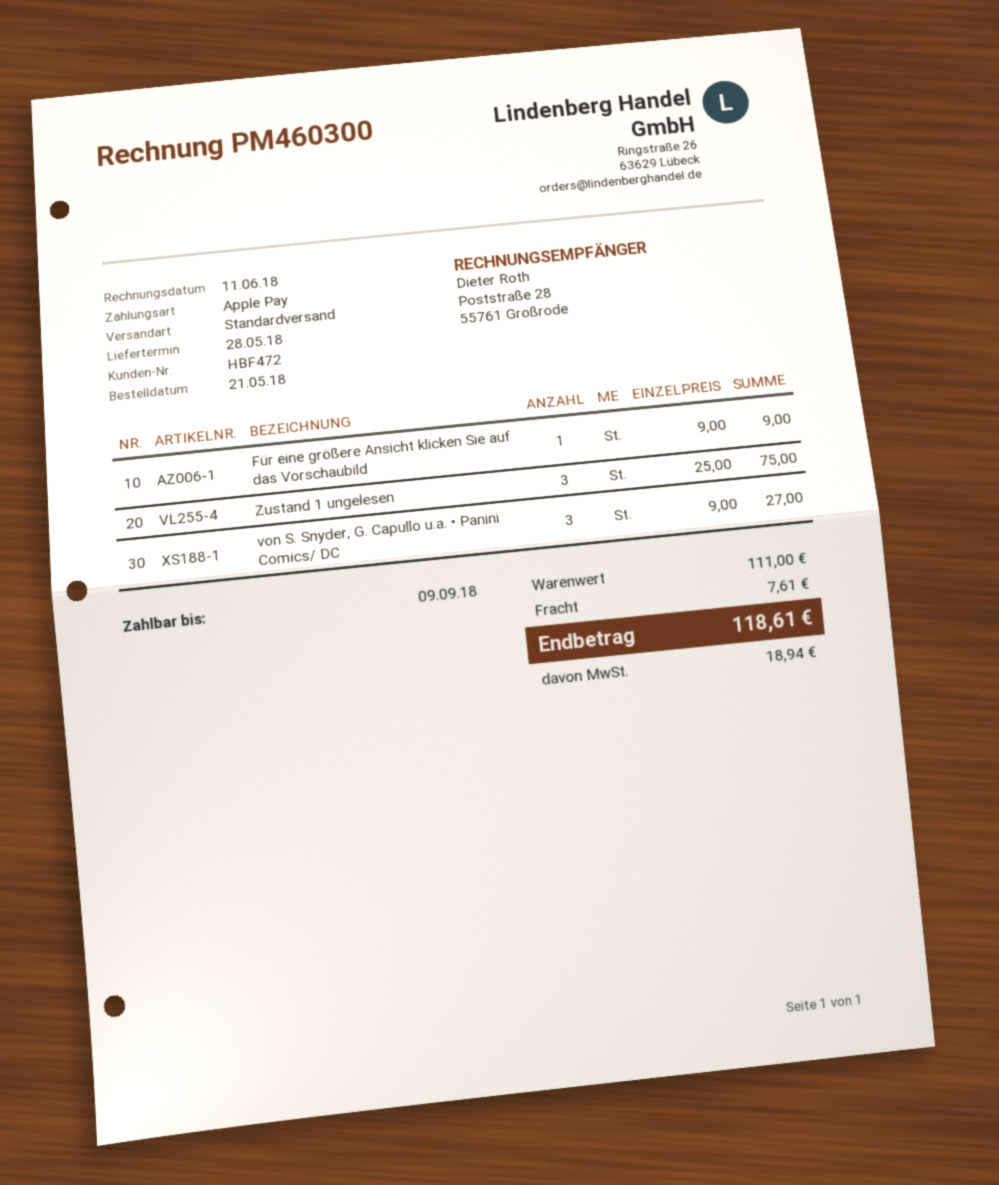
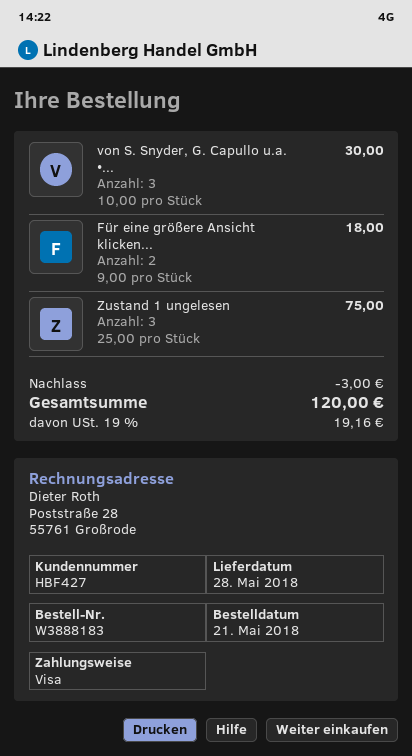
customer number: HBF472 -> HBF427
payment method: Apple Pay -> Visa
Für eine größere Ansicht klicken Sie auf das Vorschaubild: 1 x 9.00 = 9.00 -> 2 x 9.00 = 18.00
von S. Snyder, G. Capullo u.a. • Panini Comics/ DC: 3 x 9.00 = 27.00 -> 3 x 10.00 = 30.00
discount: none -> 3.00
shipping: 7.61 -> none
tax: 18.94 -> 19.16
total: 118.61 -> 120.00

